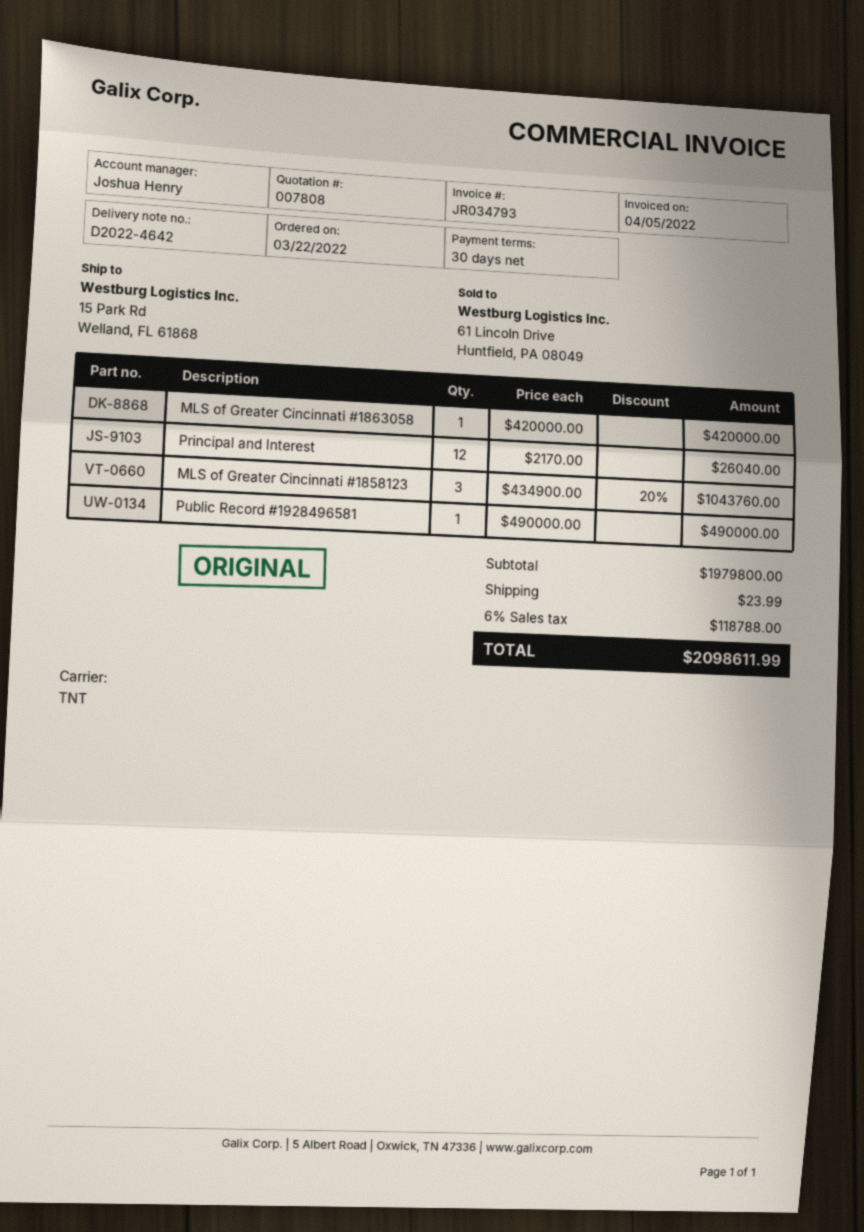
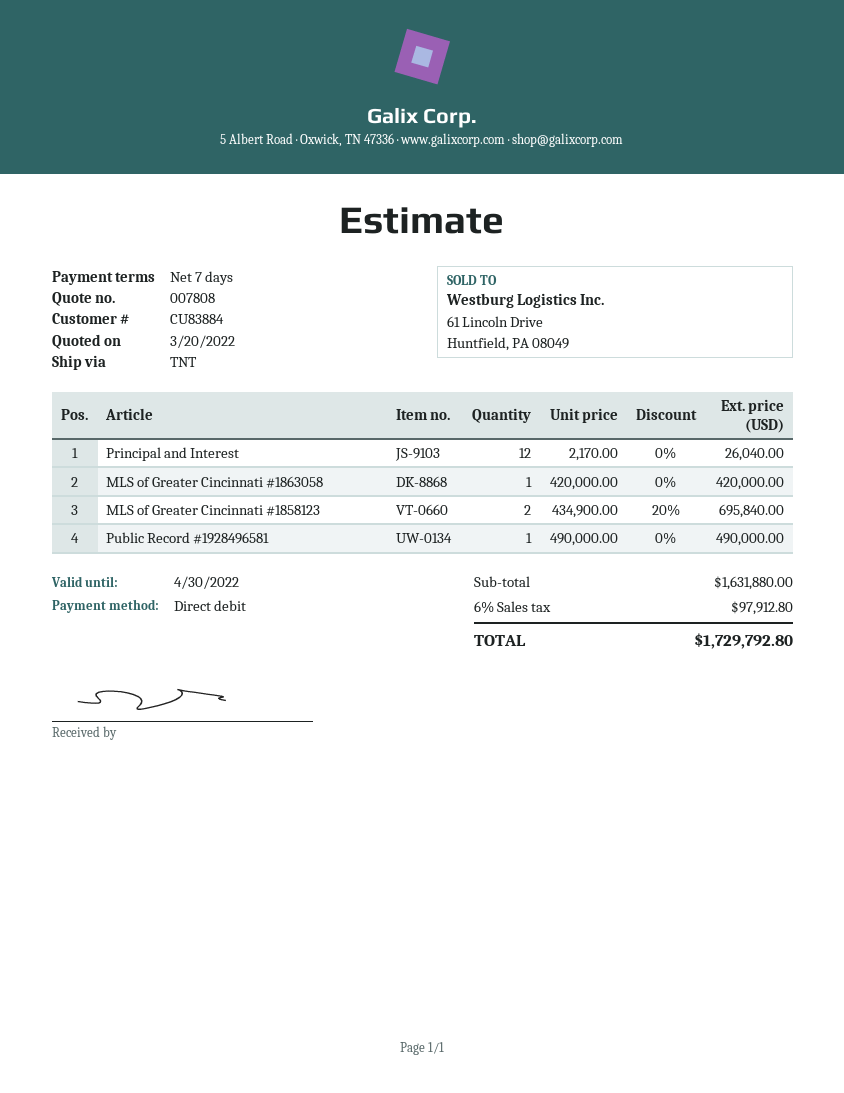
payment terms: 30 days -> 7 days
MLS of Greater Cincinnati #1858123: 3 x 434900.00 - 20% = 1043760.00 -> 2 x 434900.00 - 20% = 695840.00
subtotal: 1979800.00 -> 1631880.00
shipping: 23.99 -> none
tax: 6% = 118788.00 -> 6% = 97912.80
total: 2098611.99 -> 1729792.80

